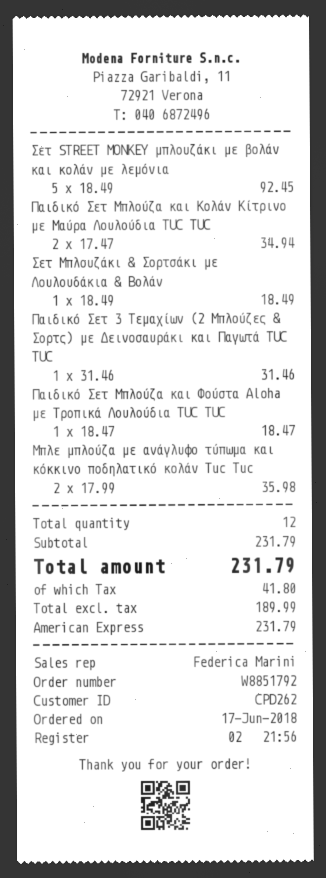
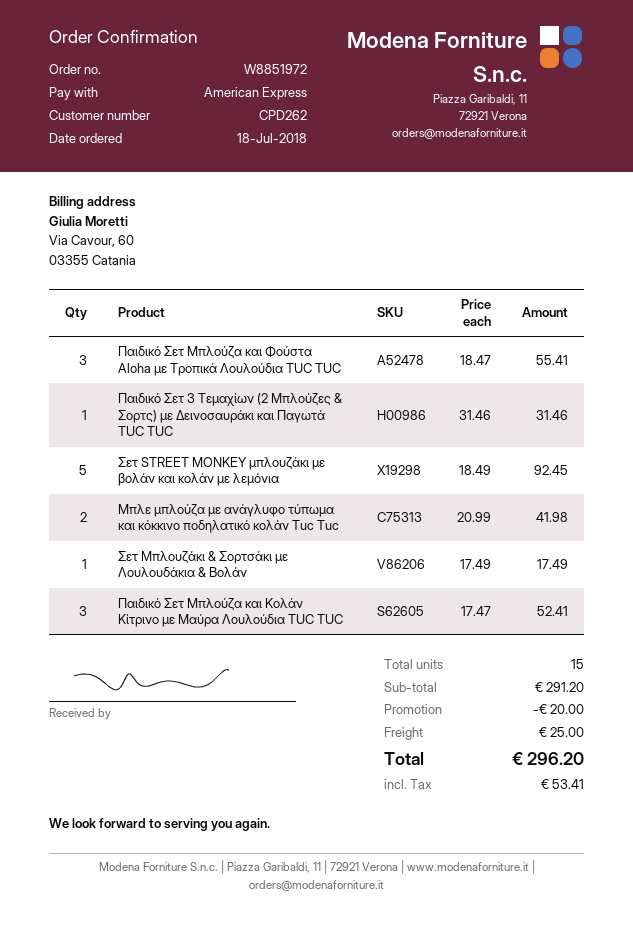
order number: W8851792 -> W8851972
order date: 2018-06-17 -> 2018-07-18
Παιδικό Σετ Μπλούζα και Κολάν Κίτρινο με Μαύρα Λουλούδια TUC TUC: 2 x 17.47 = 34.94 -> 3 x 17.47 = 52.41
Σετ Μπλουζάκι & Σορτσάκι με Λουλουδάκια & Βολάν: 1 x 18.49 = 18.49 -> 1 x 17.49 = 17.49
Παιδικό Σετ Μπλούζα και Φούστα Aloha με Τροπικά Λουλούδια TUC TUC: 1 x 18.47 = 18.47 -> 3 x 18.47 = 55.41
Μπλε μπλούζα με ανάγλυφο τύπωμα και κόκκινο ποδηλατικό κολάν Tuc Tuc: 2 x 17.99 = 35.98 -> 2 x 20.99 = 41.98
total quantity: 12 -> 15
subtotal: 231.79 -> 291.20
discount: none -> 20.00
shipping: none -> 25.00
tax: 41.80 -> 53.41
total: 231.79 -> 296.20

